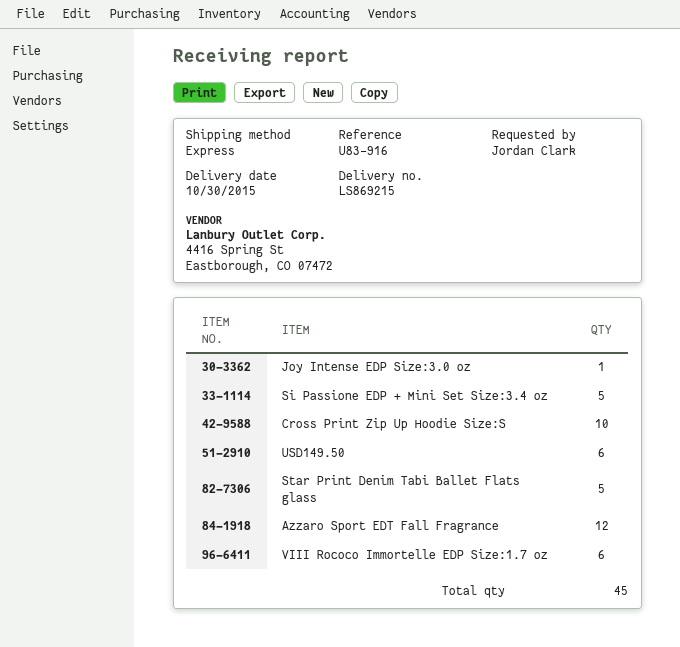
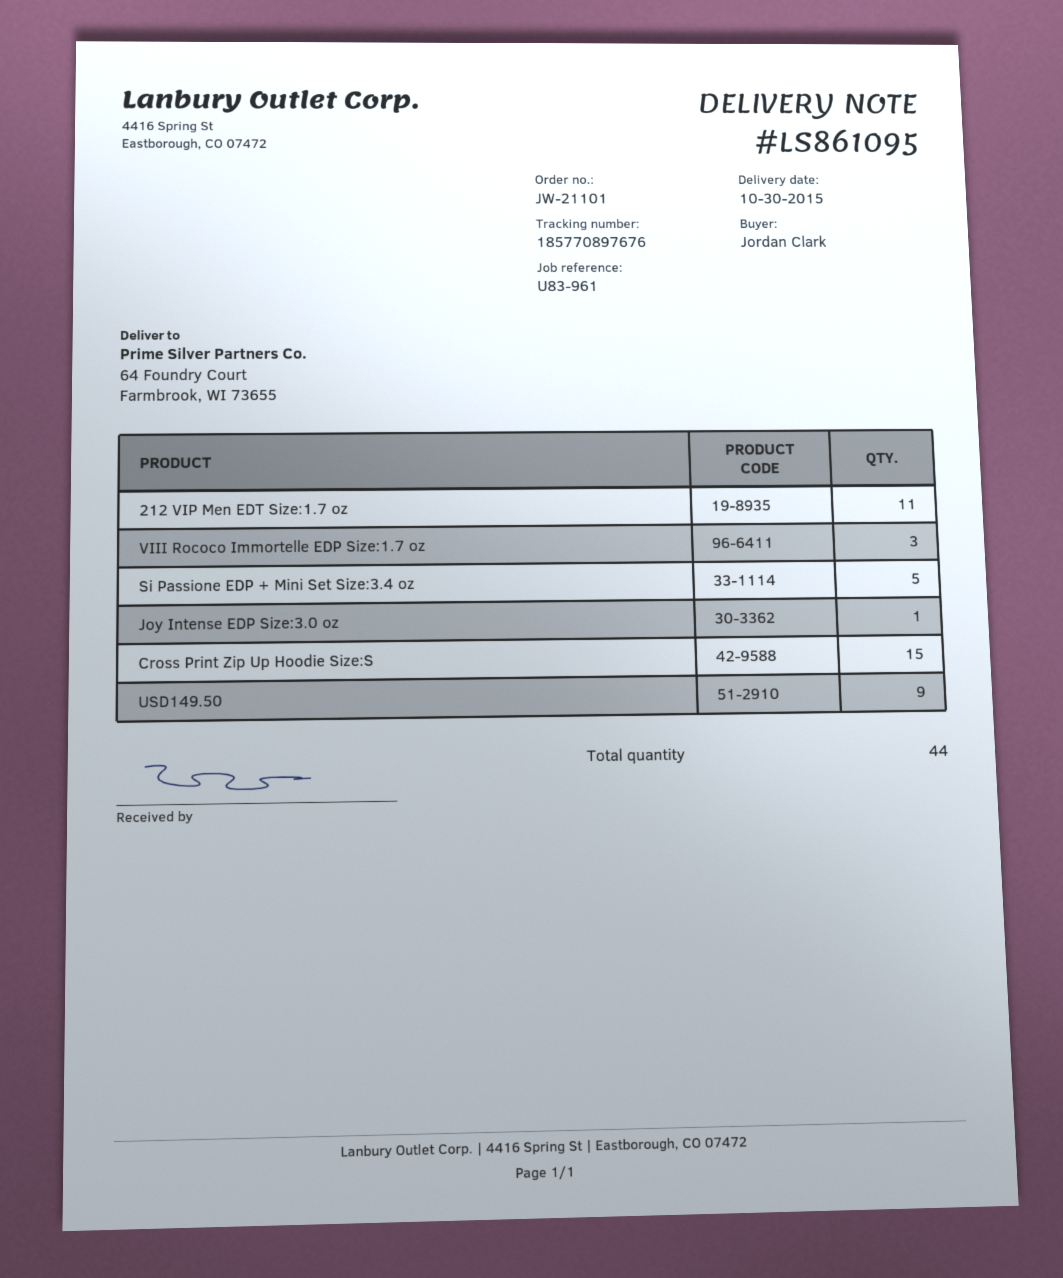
delivery note number: LS869215 -> LS861095
reference: U83-916 -> U83-961
Cross Print Zip Up Hoodie Size:S: 10 -> 15
USD149.50: 6 -> 9
Star Print Denim Tabi Ballet Flats glass: 5 -> none
Azzaro Sport EDT Fall Fragrance: 12 -> none
VIII Rococo Immortelle EDP Size:1.7 oz: 6 -> 3
212 VIP Men EDT Size:1.7 oz: none -> 11
total quantity: 45 -> 44

